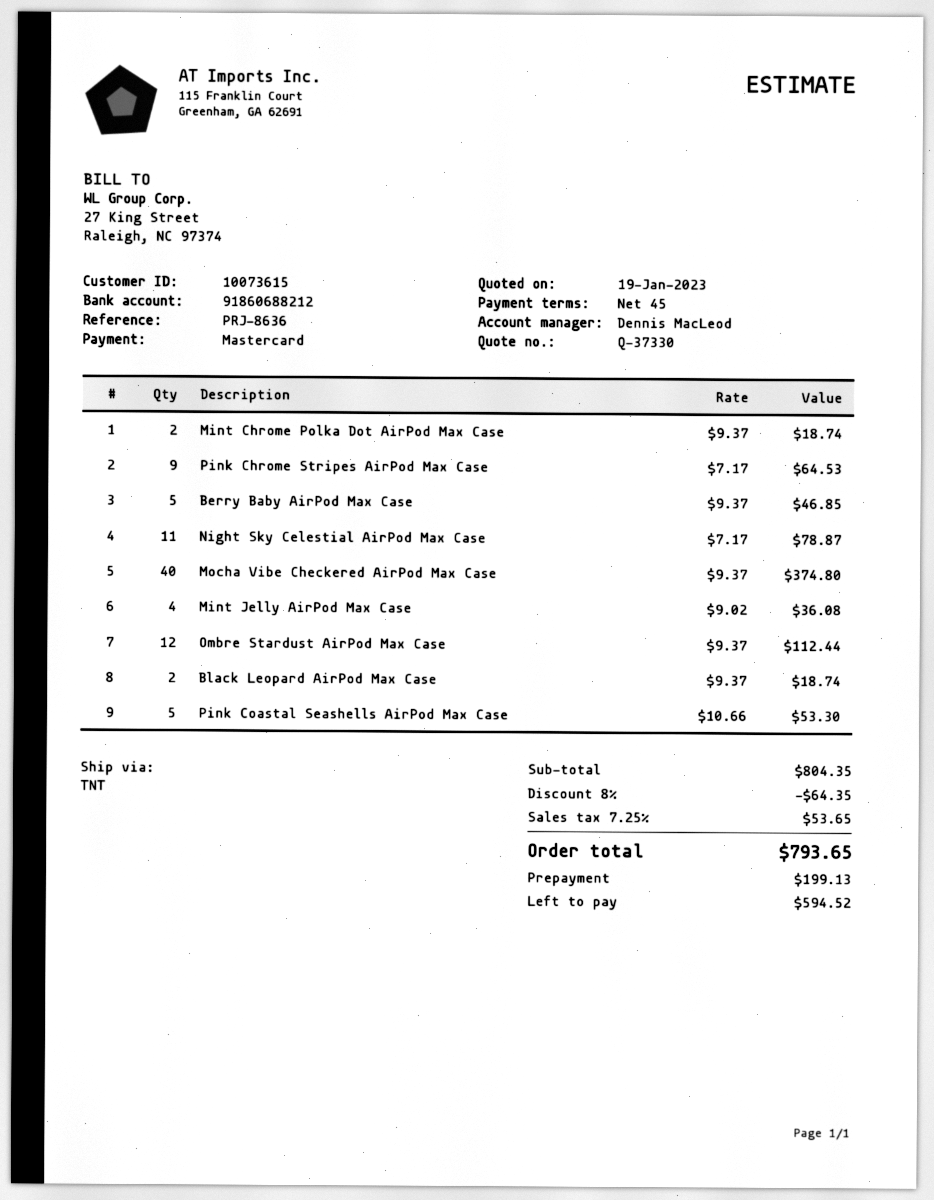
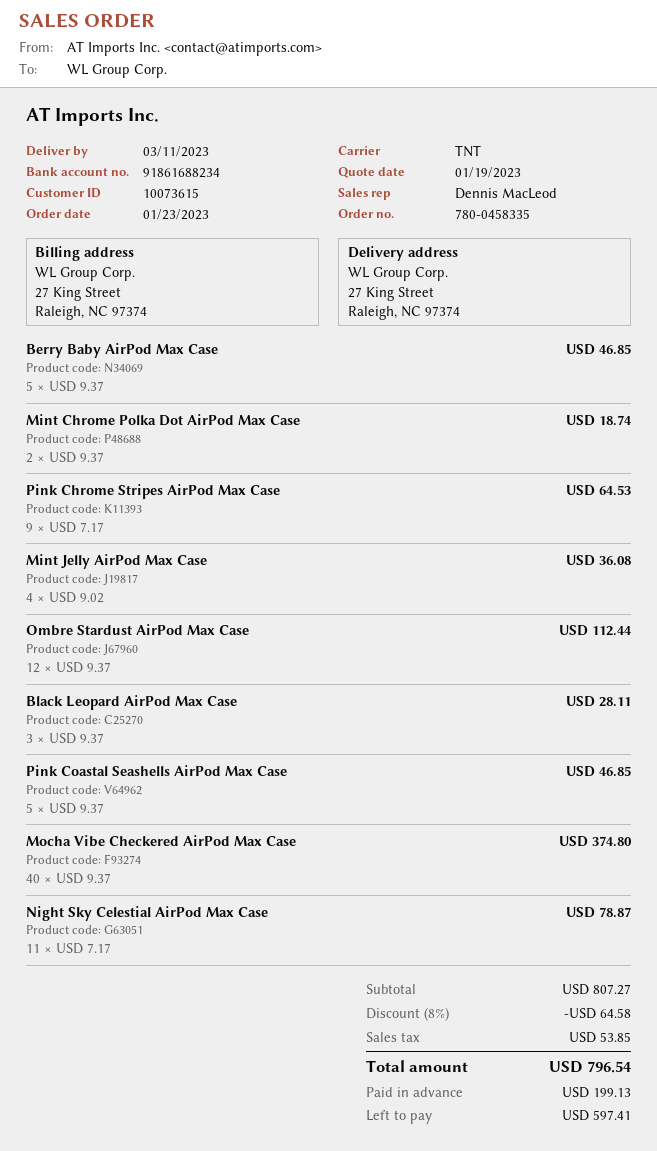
bank account: 91860688212 -> 91861688234
Black Leopard AirPod Max Case: 2 x 9.37 = 18.74 -> 3 x 9.37 = 28.11
Pink Coastal Seashells AirPod Max Case: 5 x 10.66 = 53.30 -> 5 x 9.37 = 46.85
subtotal: 804.35 -> 807.27
discount: 8% = 64.35 -> 8% = 64.58
tax: 53.65 -> 53.85
total: 793.65 -> 796.54
balance: 594.52 -> 597.41

